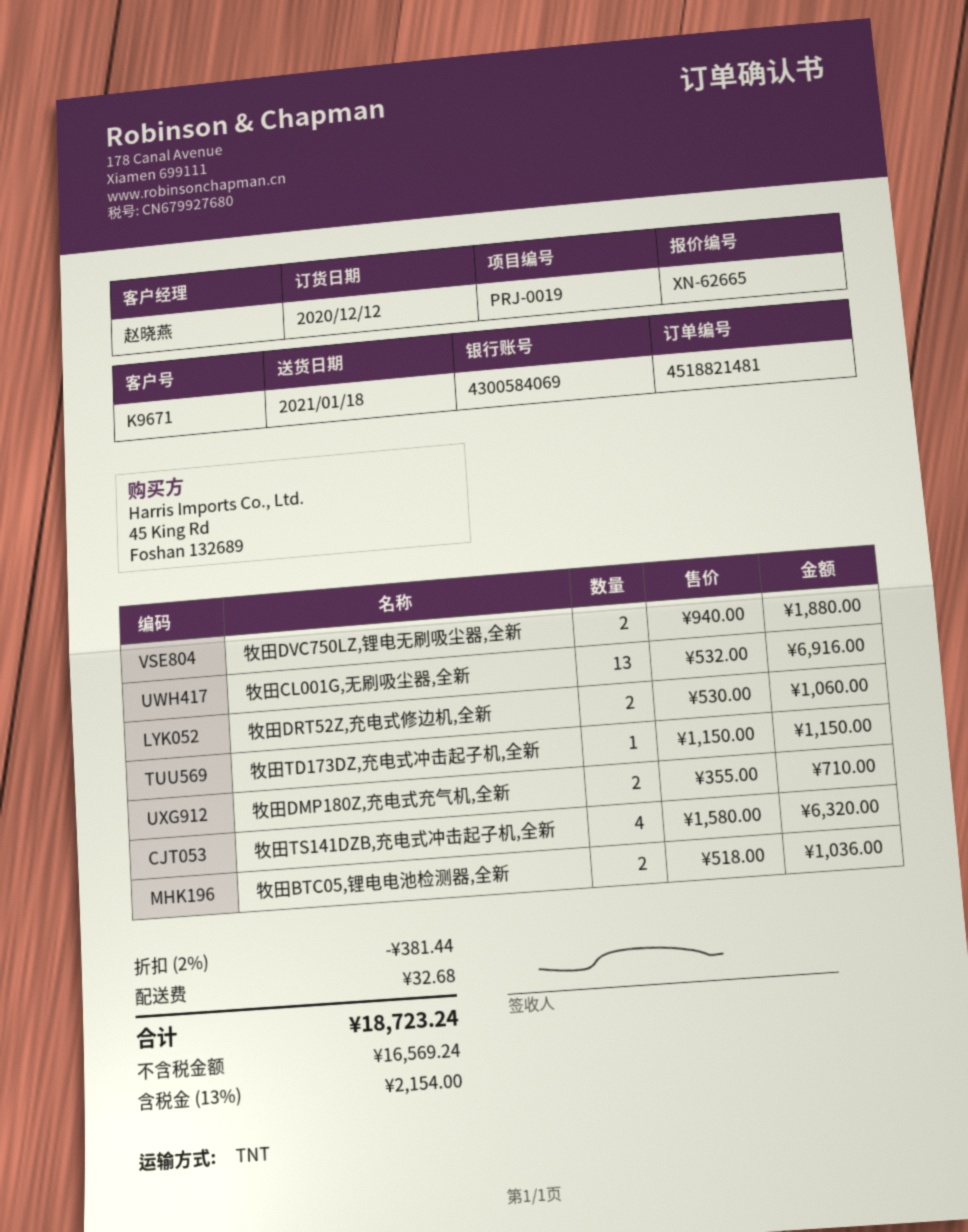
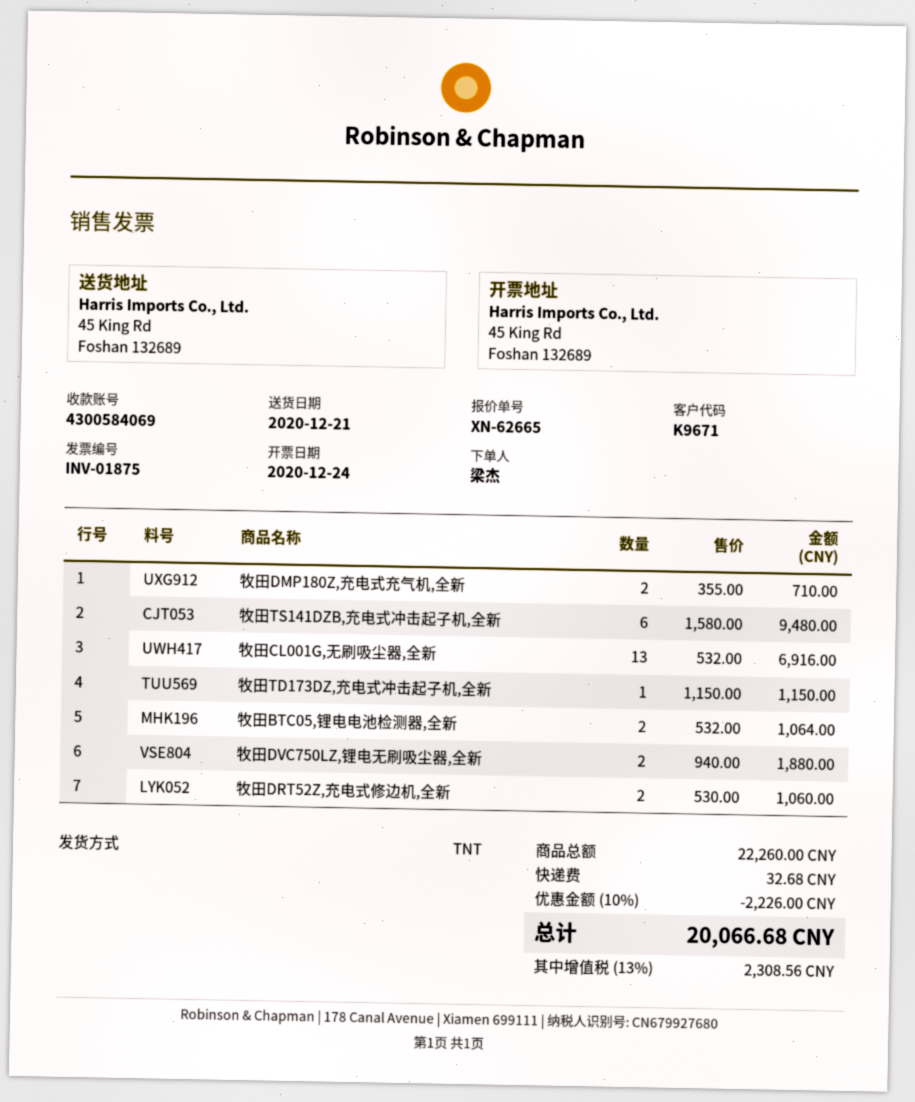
delivery date: 2021-01-18 -> 2020-12-21
牧田TS141DZB,充电式冲击起子机,全新: 4 x 1580.00 = 6320.00 -> 6 x 1580.00 = 9480.00
牧田BTC05,锂电电池检测器,全新: 2 x 518.00 = 1036.00 -> 2 x 532.00 = 1064.00
discount: 2% = 381.44 -> 10% = 2226.00
tax: 13% = 2154.00 -> 13% = 2308.56
total: 18723.24 -> 20066.68

